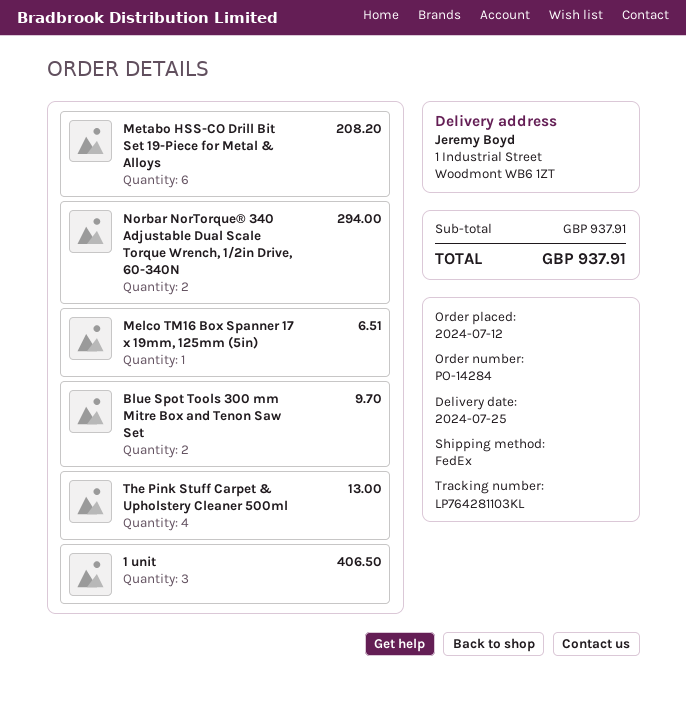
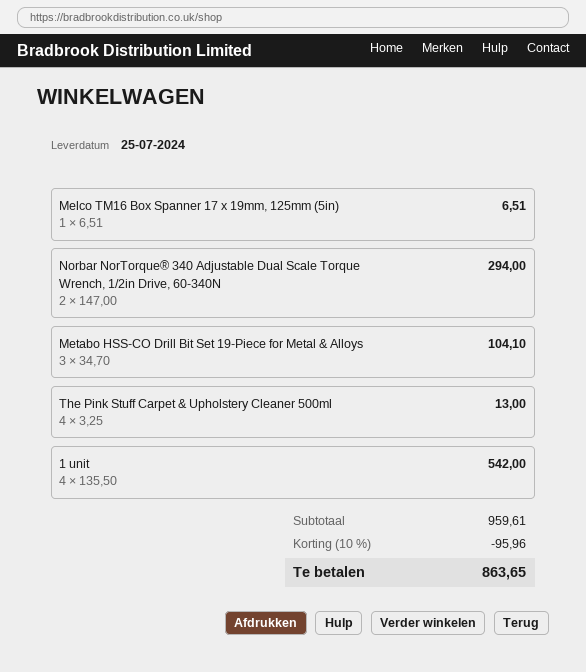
Metabo HSS-CO Drill Bit Set 19-Piece for Metal & Alloys: 6 for 208.20 -> 3 for 104.10
Blue Spot Tools 300 mm Mitre Box and Tenon Saw Set: 2 for 9.70 -> none
1 unit: 3 for 406.50 -> 4 for 542.00
subtotal: 937.91 -> 959.61
discount: none -> 10% = 95.96
total: 937.91 -> 863.65

